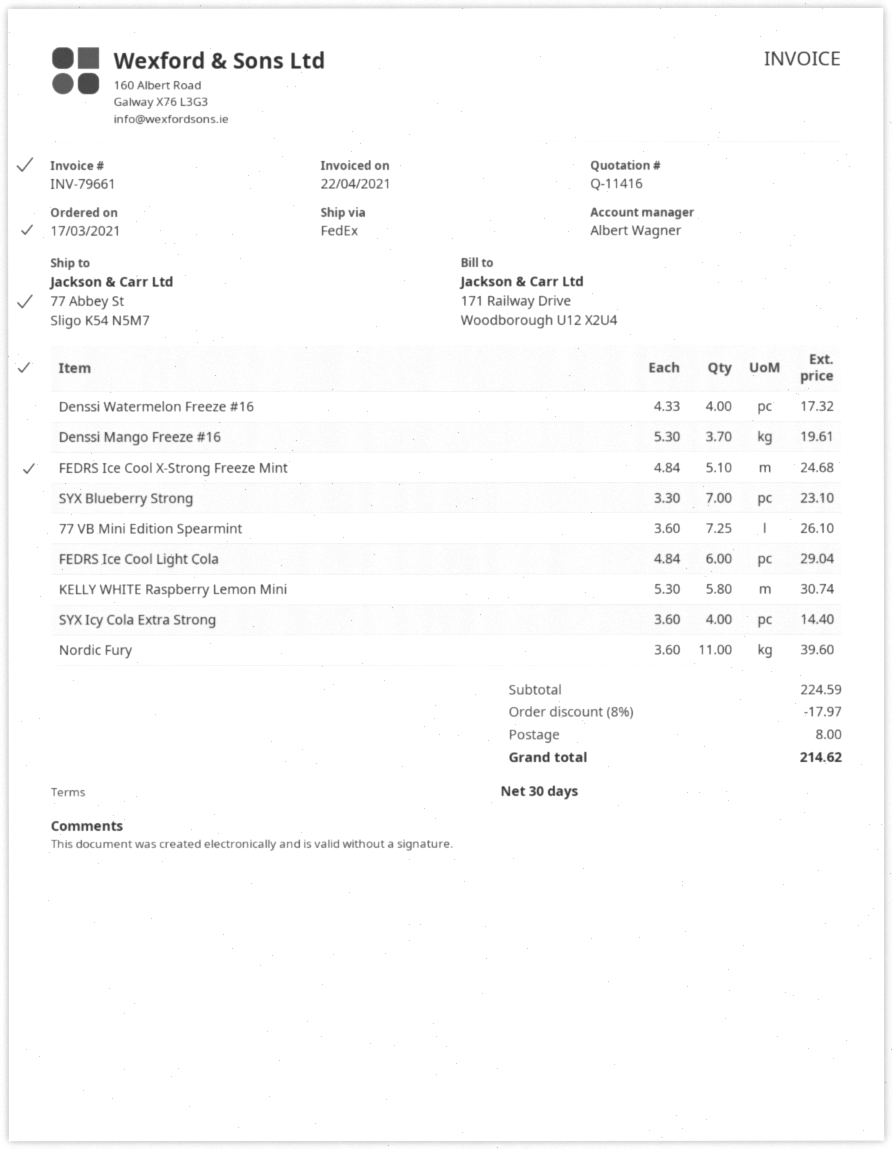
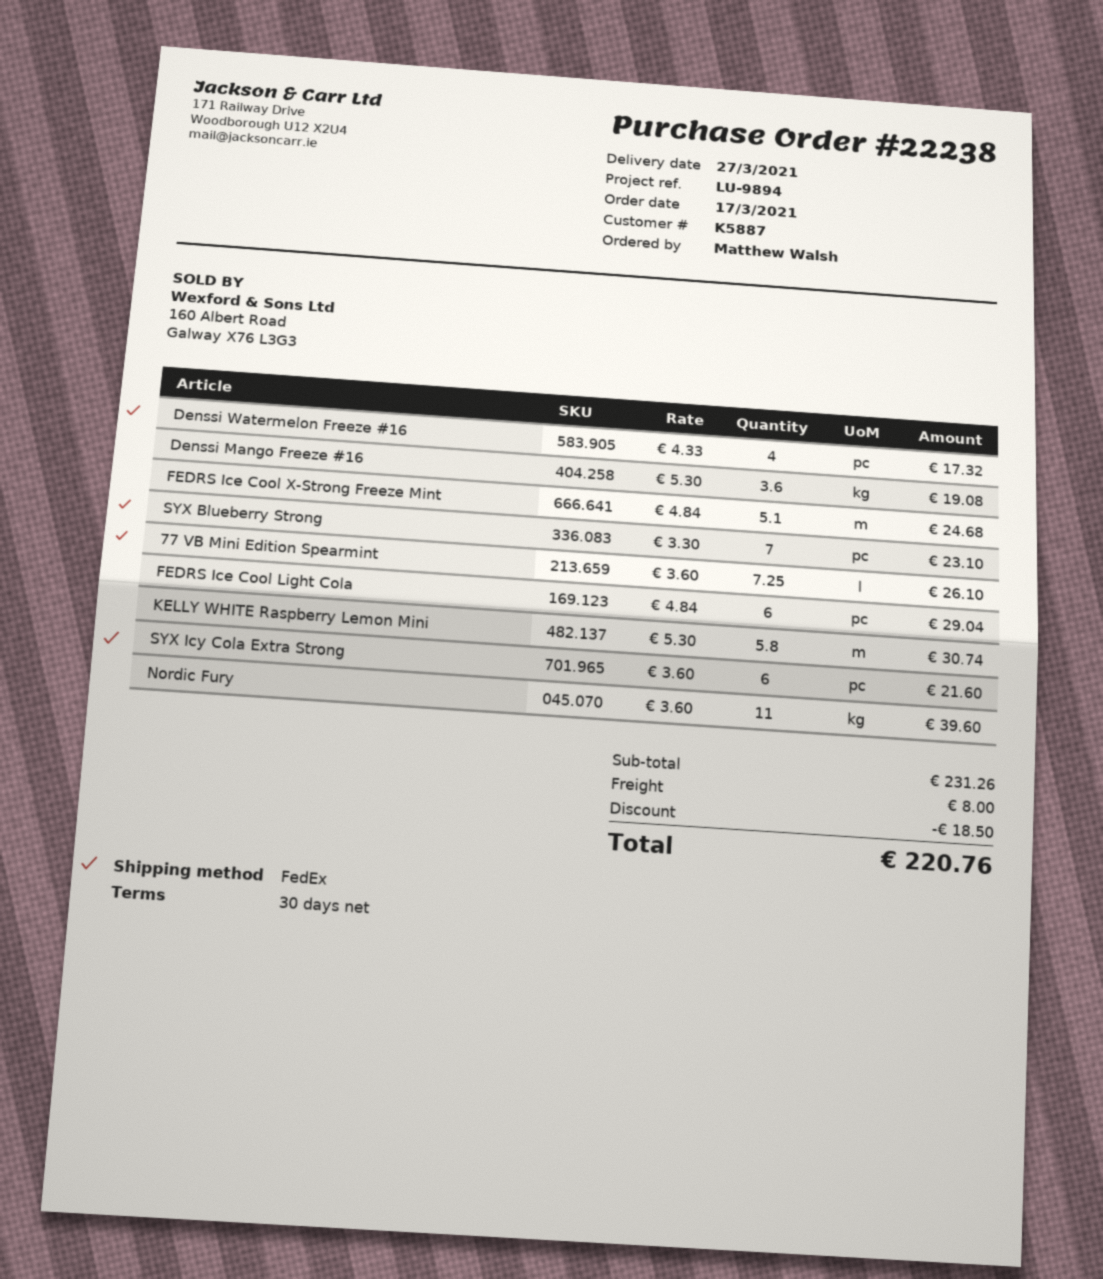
Denssi Mango Freeze #16: 3.7 x 5.30 = 19.61 -> 3.6 x 5.30 = 19.08
SYX Icy Cola Extra Strong: 4 x 3.60 = 14.40 -> 6 x 3.60 = 21.60
subtotal: 224.59 -> 231.26
discount: 17.97 -> 18.50
total: 214.62 -> 220.76

